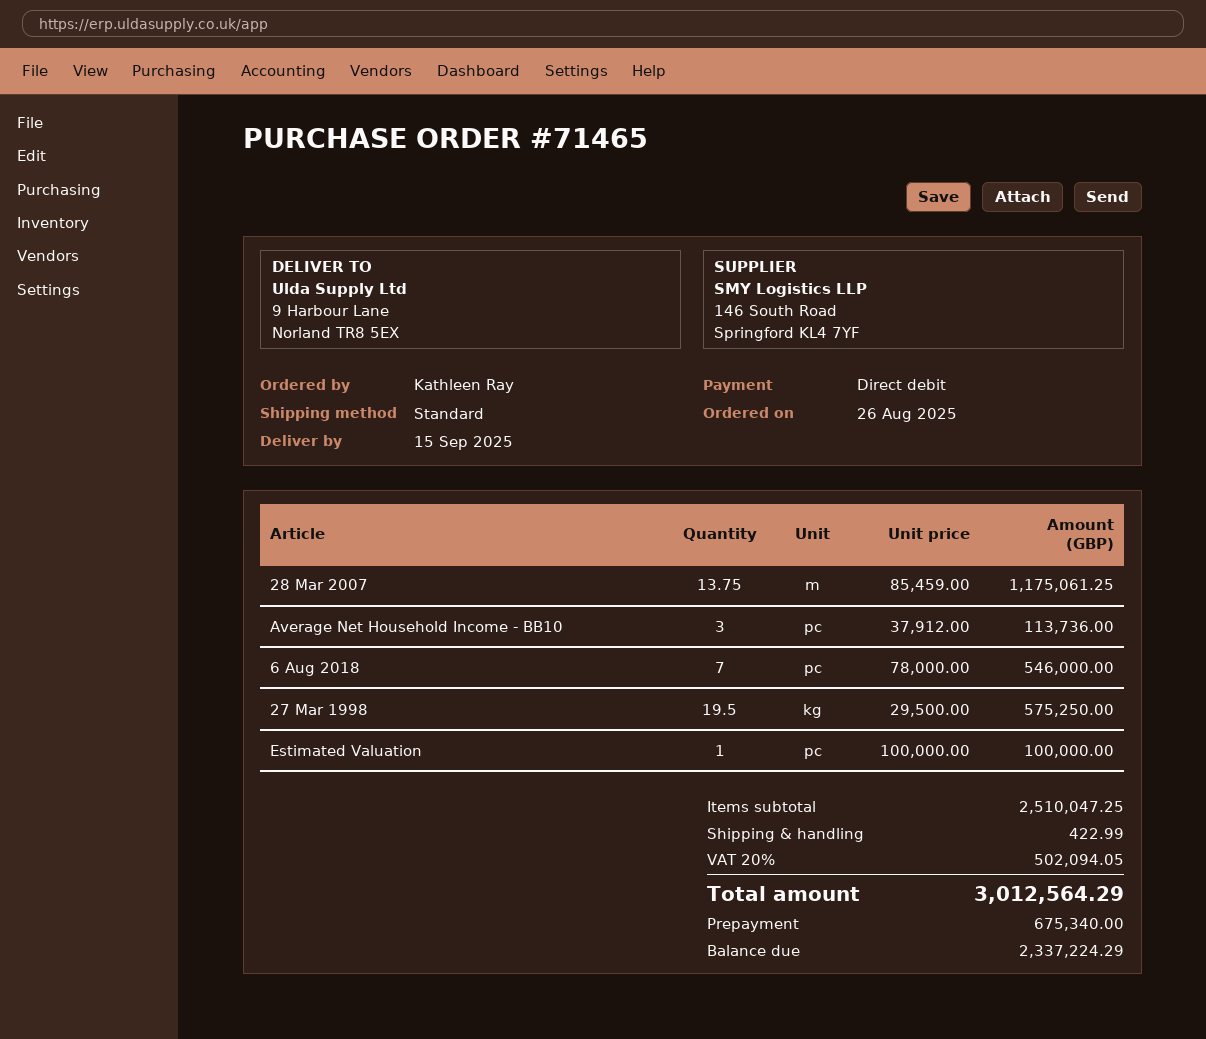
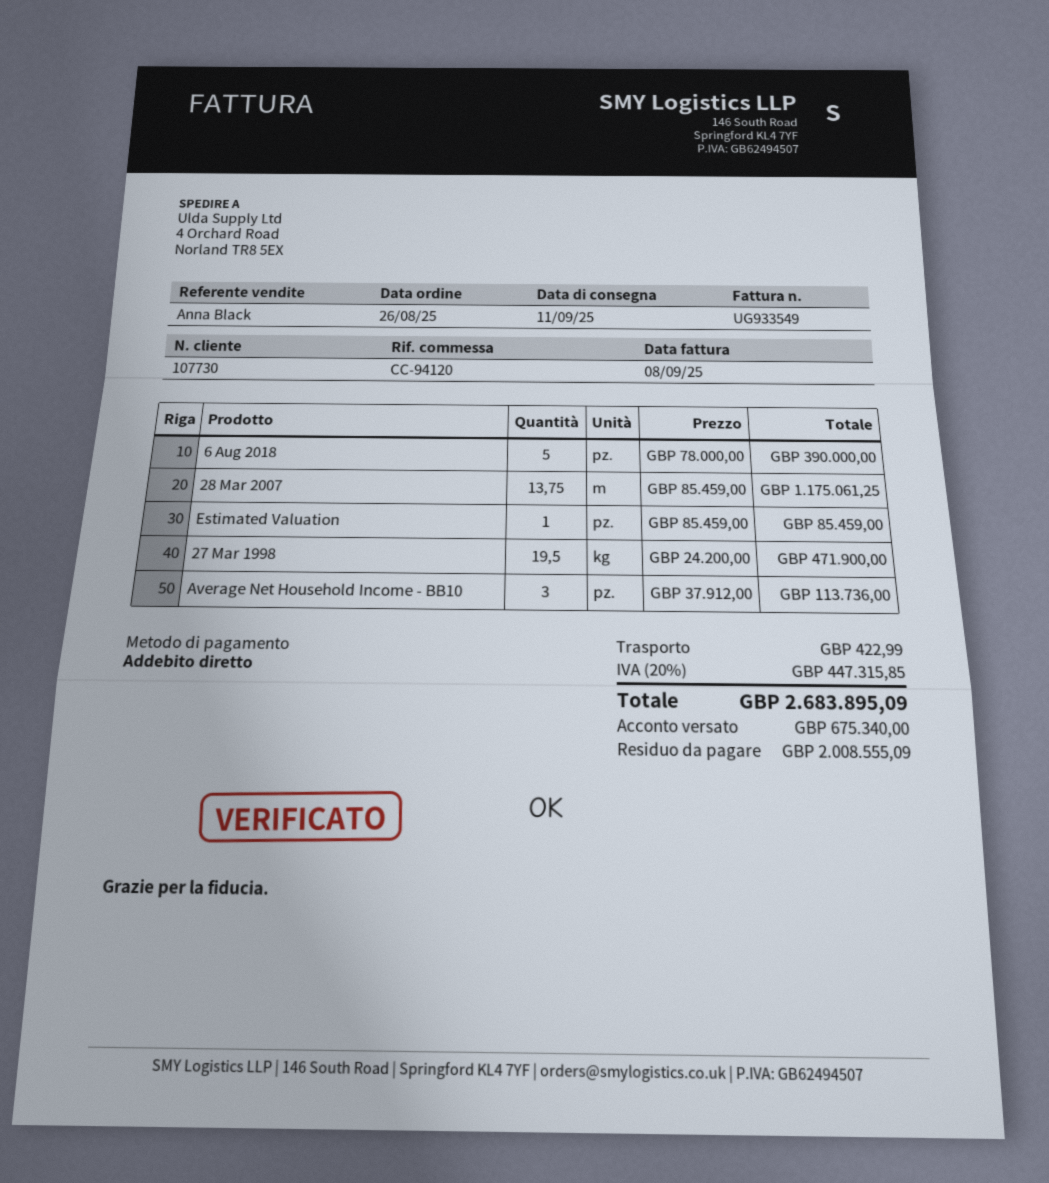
delivery date: 2025-09-15 -> 2025-09-11
ship to: 9 Harbour Lane, Norland TR8 5EX -> 4 Orchard Road, Norland TR8 5EX
6 Aug 2018: 7 x 78000.00 = 546000.00 -> 5 x 78000.00 = 390000.00
27 Mar 1998: 19.5 x 29500.00 = 575250.00 -> 19.5 x 24200.00 = 471900.00
Estimated Valuation: 1 x 100000.00 = 100000.00 -> 1 x 85459.00 = 85459.00
tax: 20% = 502094.05 -> 20% = 447315.85
total: 3012564.29 -> 2683895.09
balance: 2337224.29 -> 2008555.09

